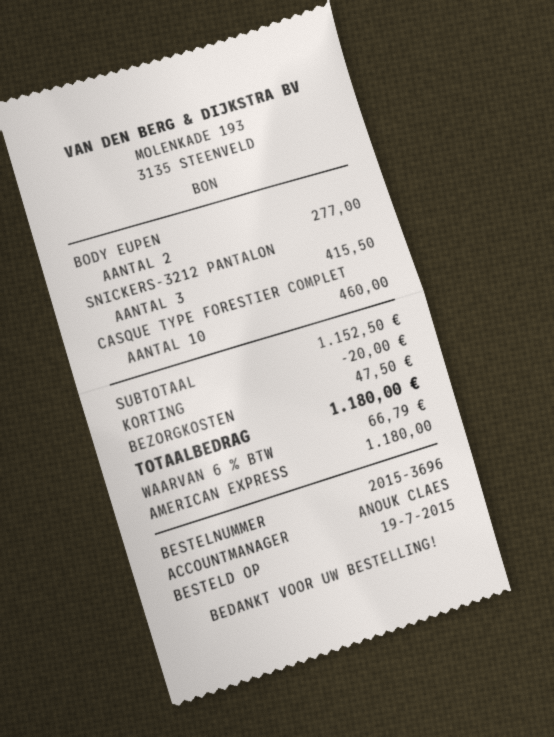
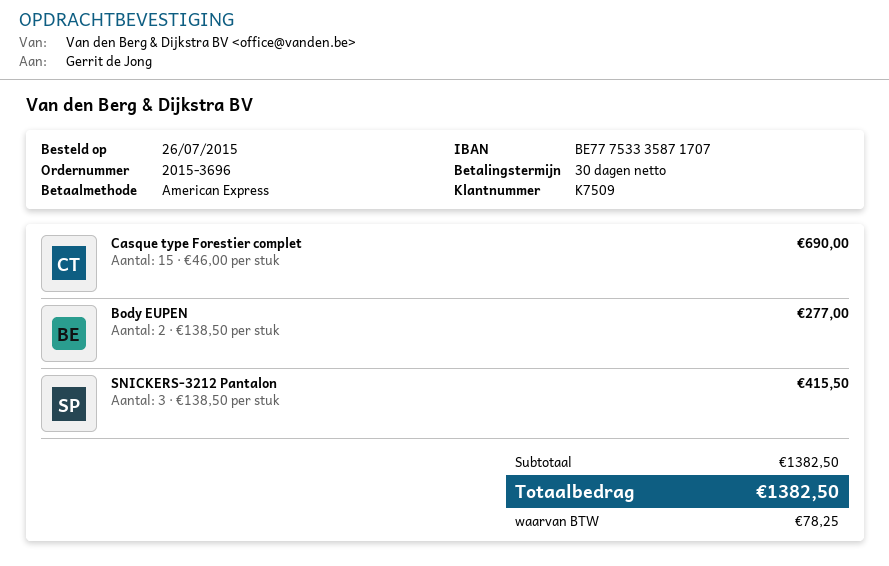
order date: 2015-07-19 -> 2015-07-26
CASQUE TYPE FORESTIER COMPLET: 10 for 460.00 -> 15 for 690.00
subtotal: 1152.50 -> 1382.50
discount: 20.00 -> none
shipping: 47.50 -> none
tax: 66.79 -> 78.25
total: 1180.00 -> 1382.50

